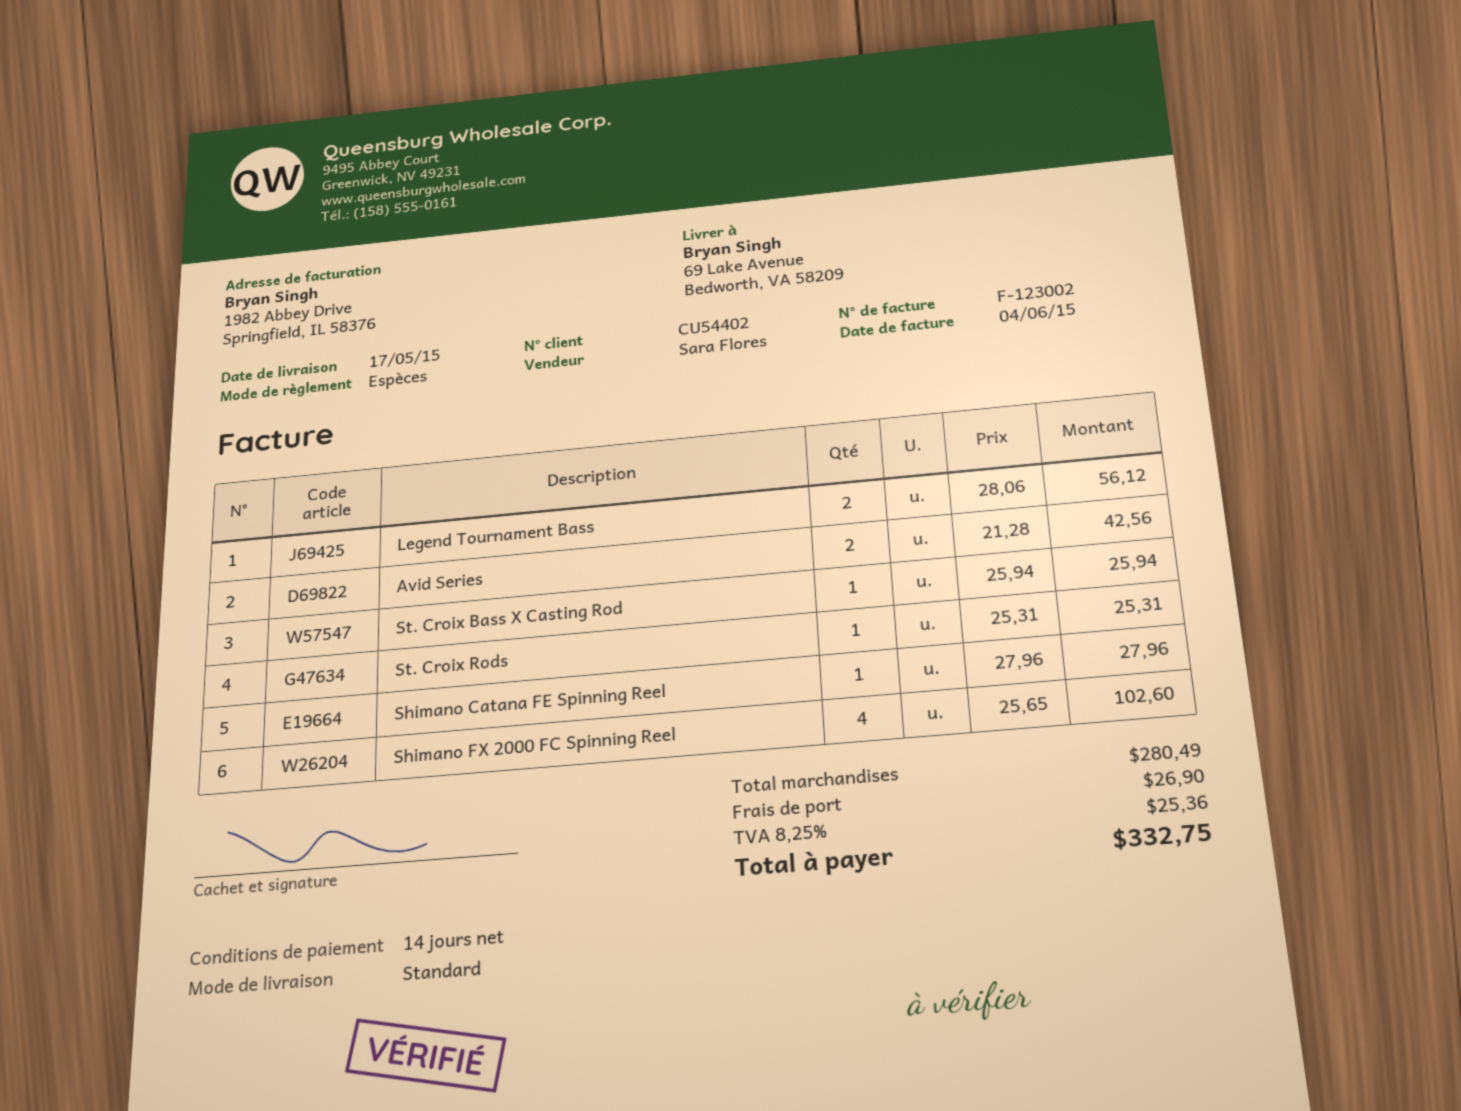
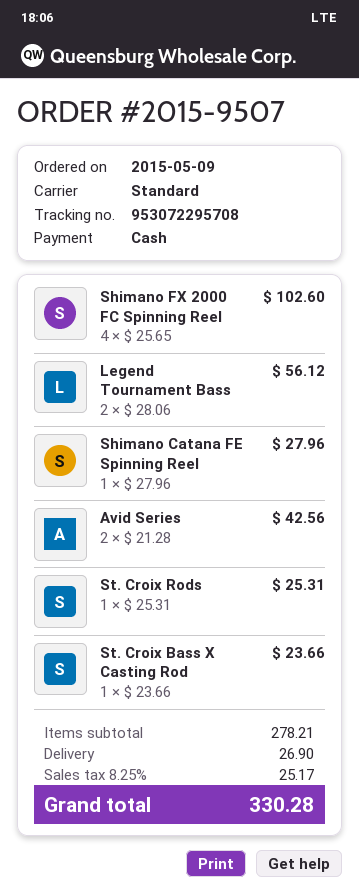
St. Croix Bass X Casting Rod: 1 x 25.94 = 25.94 -> 1 x 23.66 = 23.66
subtotal: 280.49 -> 278.21
tax: 8.25% = 25.36 -> 8.25% = 25.17
total: 332.75 -> 330.28

